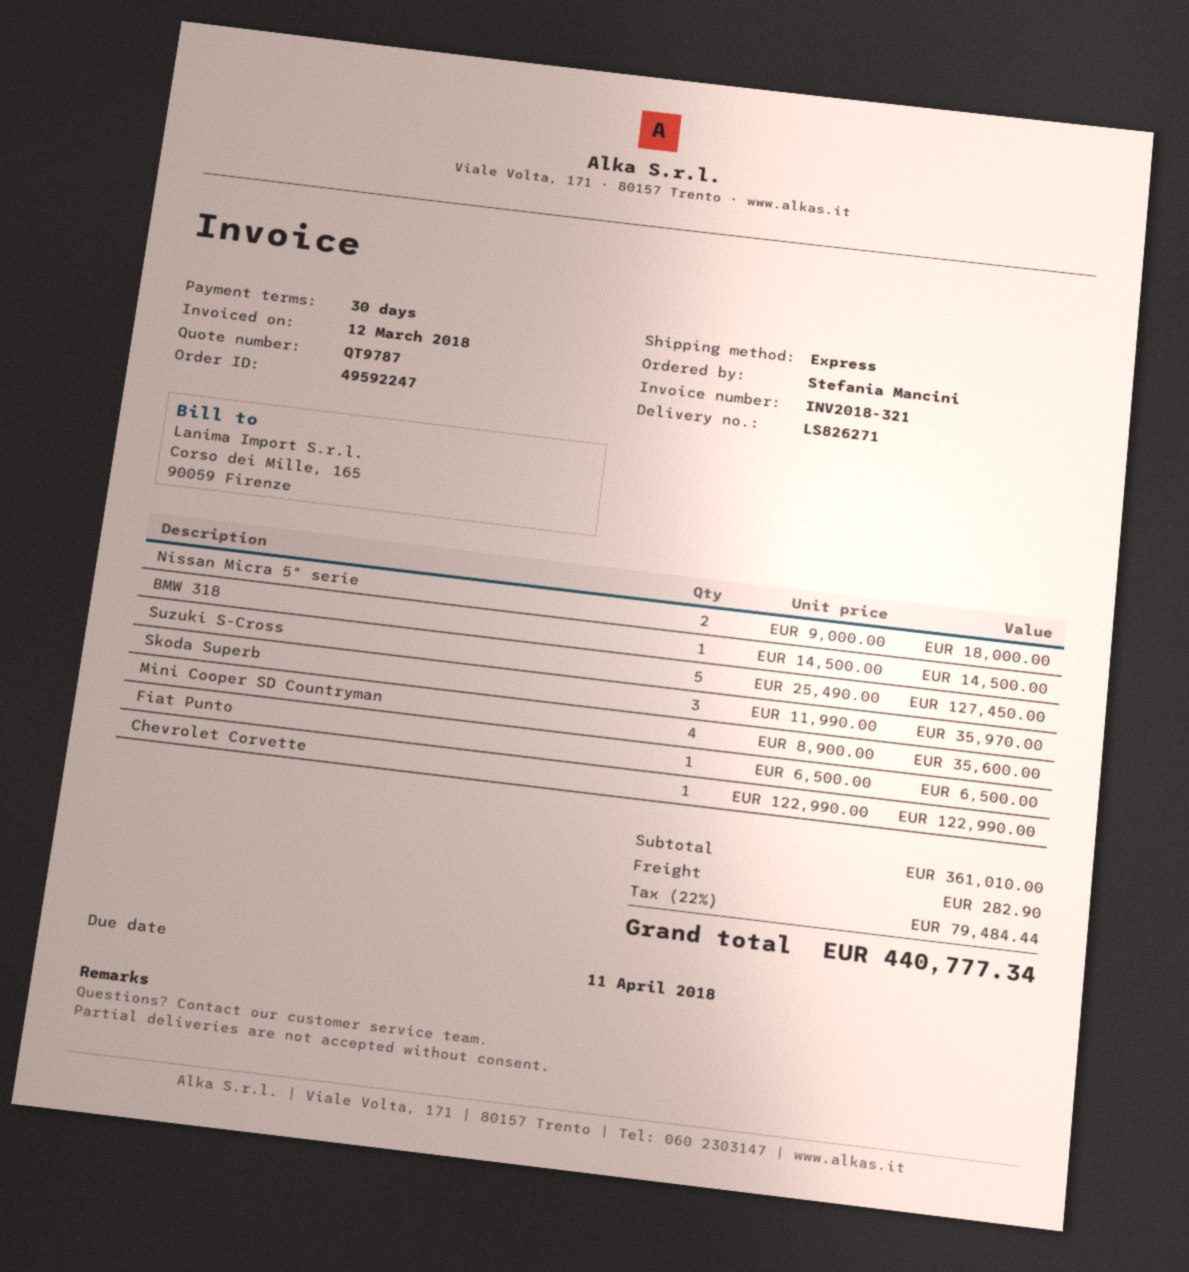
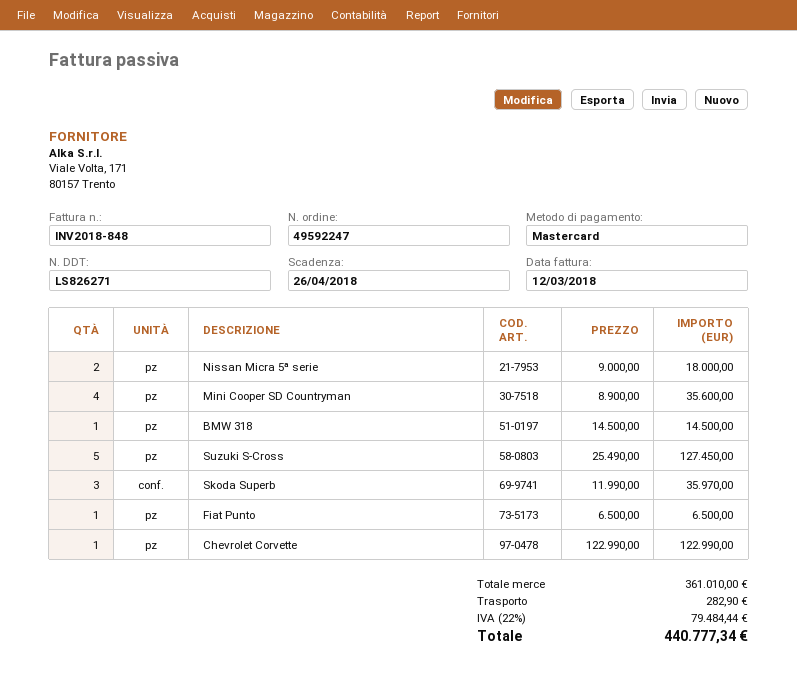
invoice number: INV2018-321 -> INV2018-848
due date: 2018-04-11 -> 2018-04-26

